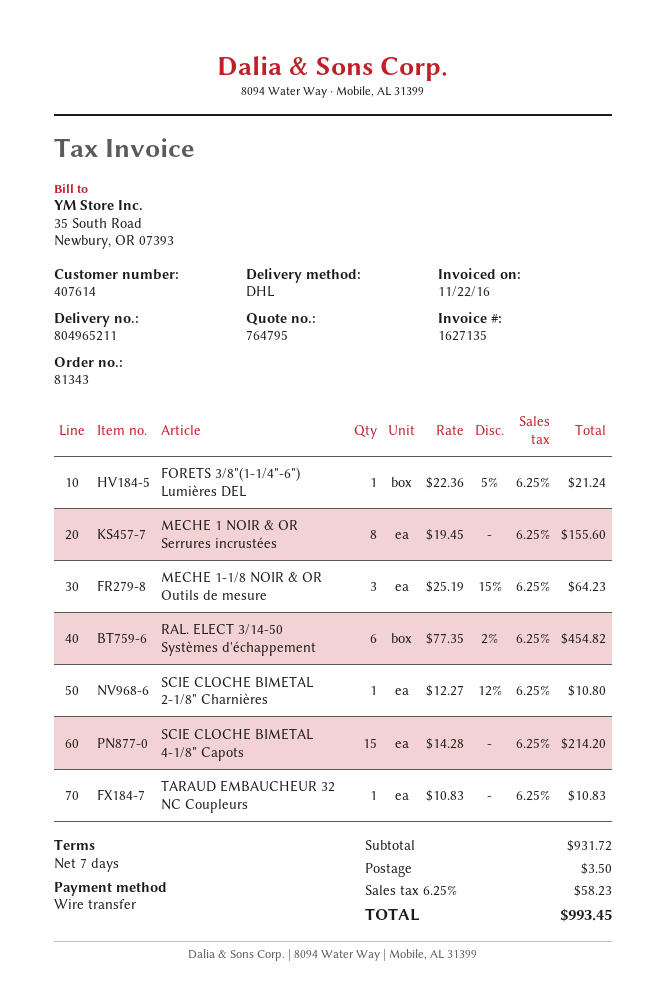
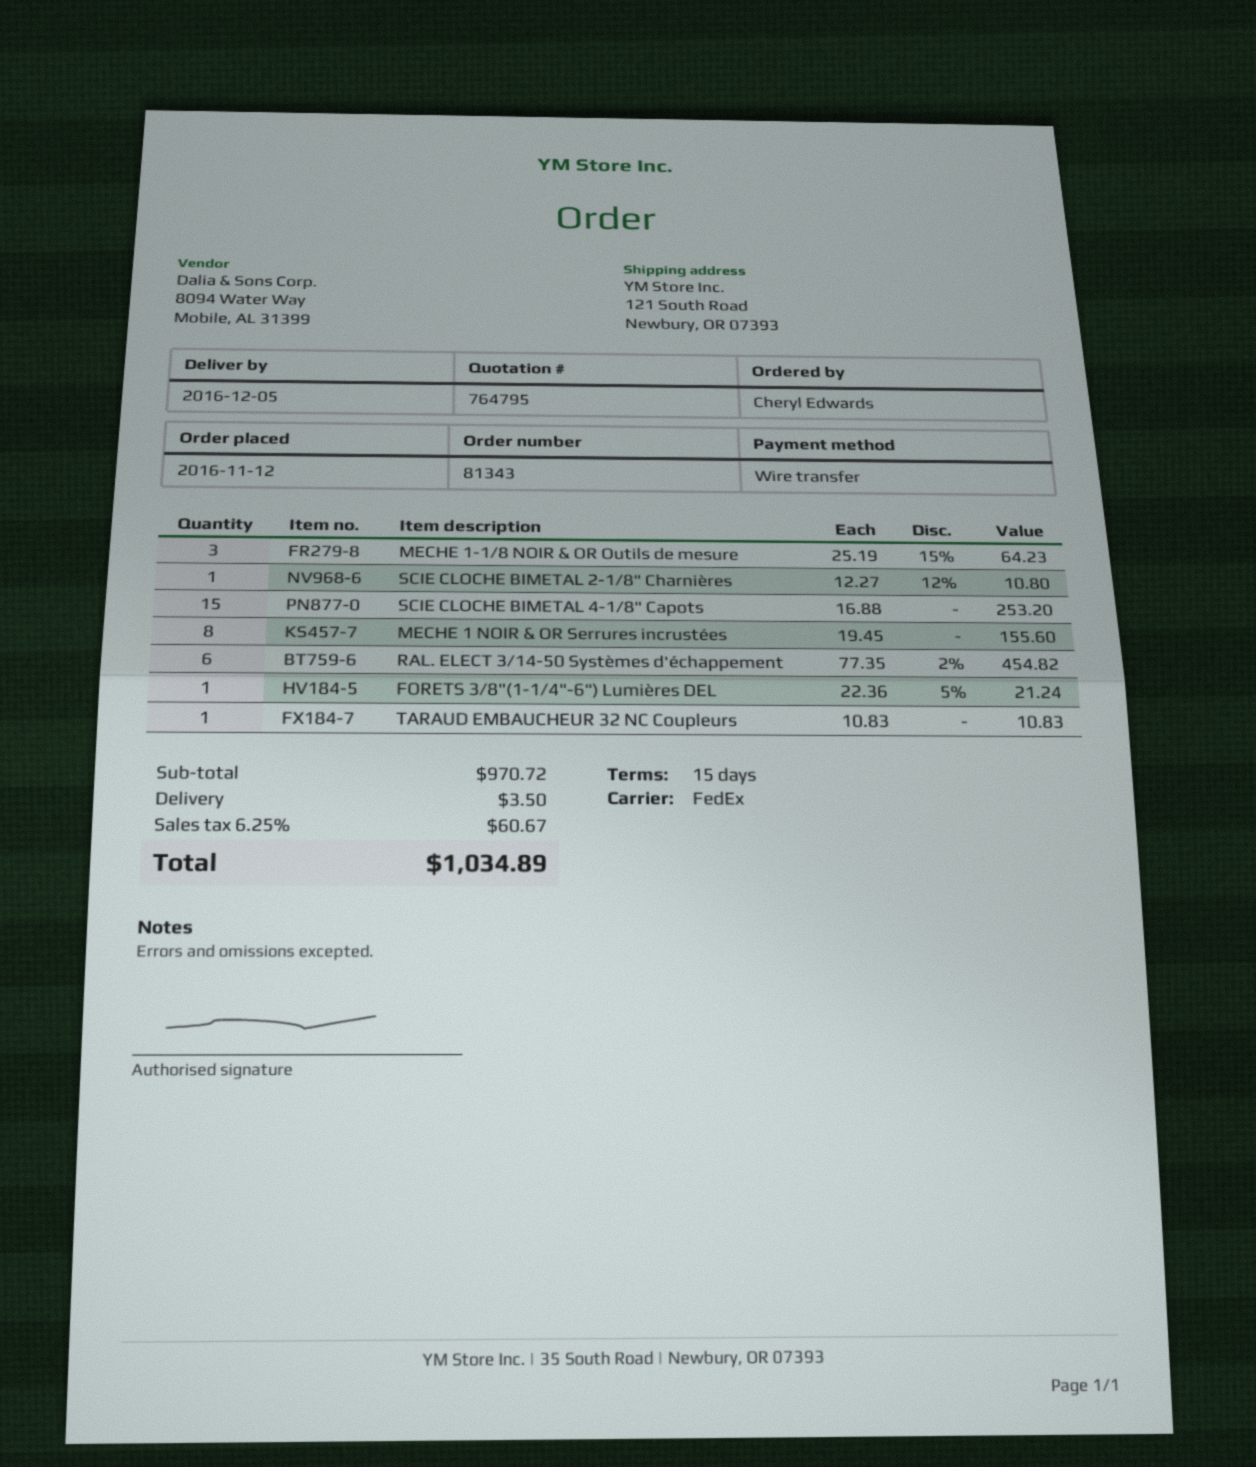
payment terms: 7 days -> 15 days
shipping method: DHL -> FedEx
SCIE CLOCHE BIMETAL 4-1/8" Capots: 15 x 14.28 = 214.20 -> 15 x 16.88 = 253.20
subtotal: 931.72 -> 970.72
tax: 6.25% = 58.23 -> 6.25% = 60.67
total: 993.45 -> 1034.89

